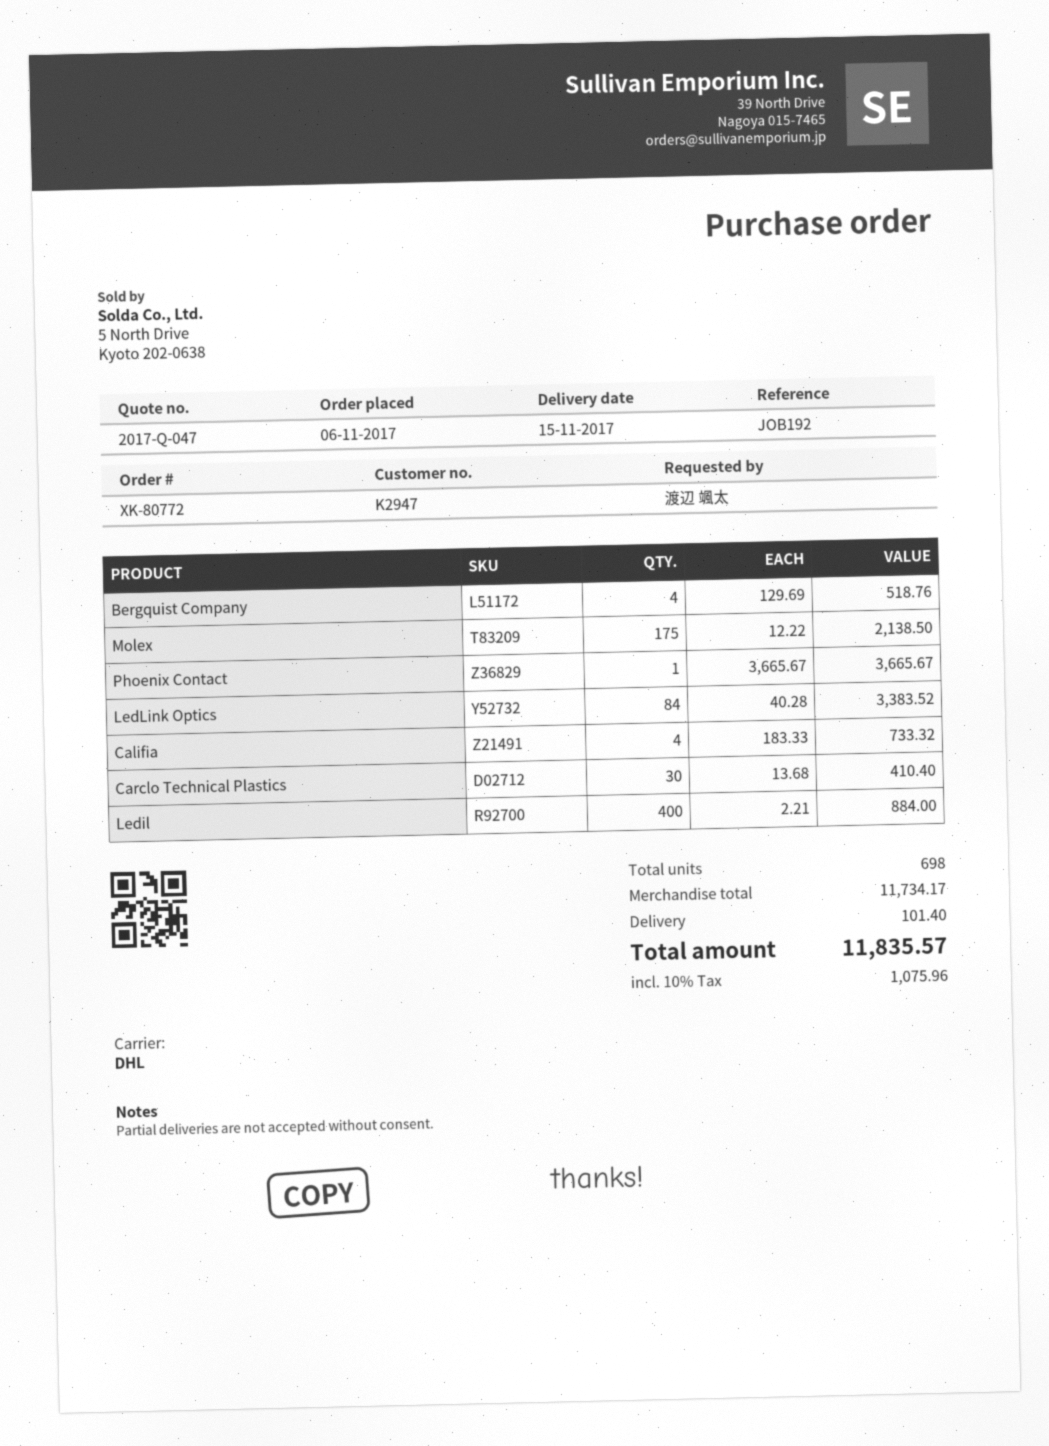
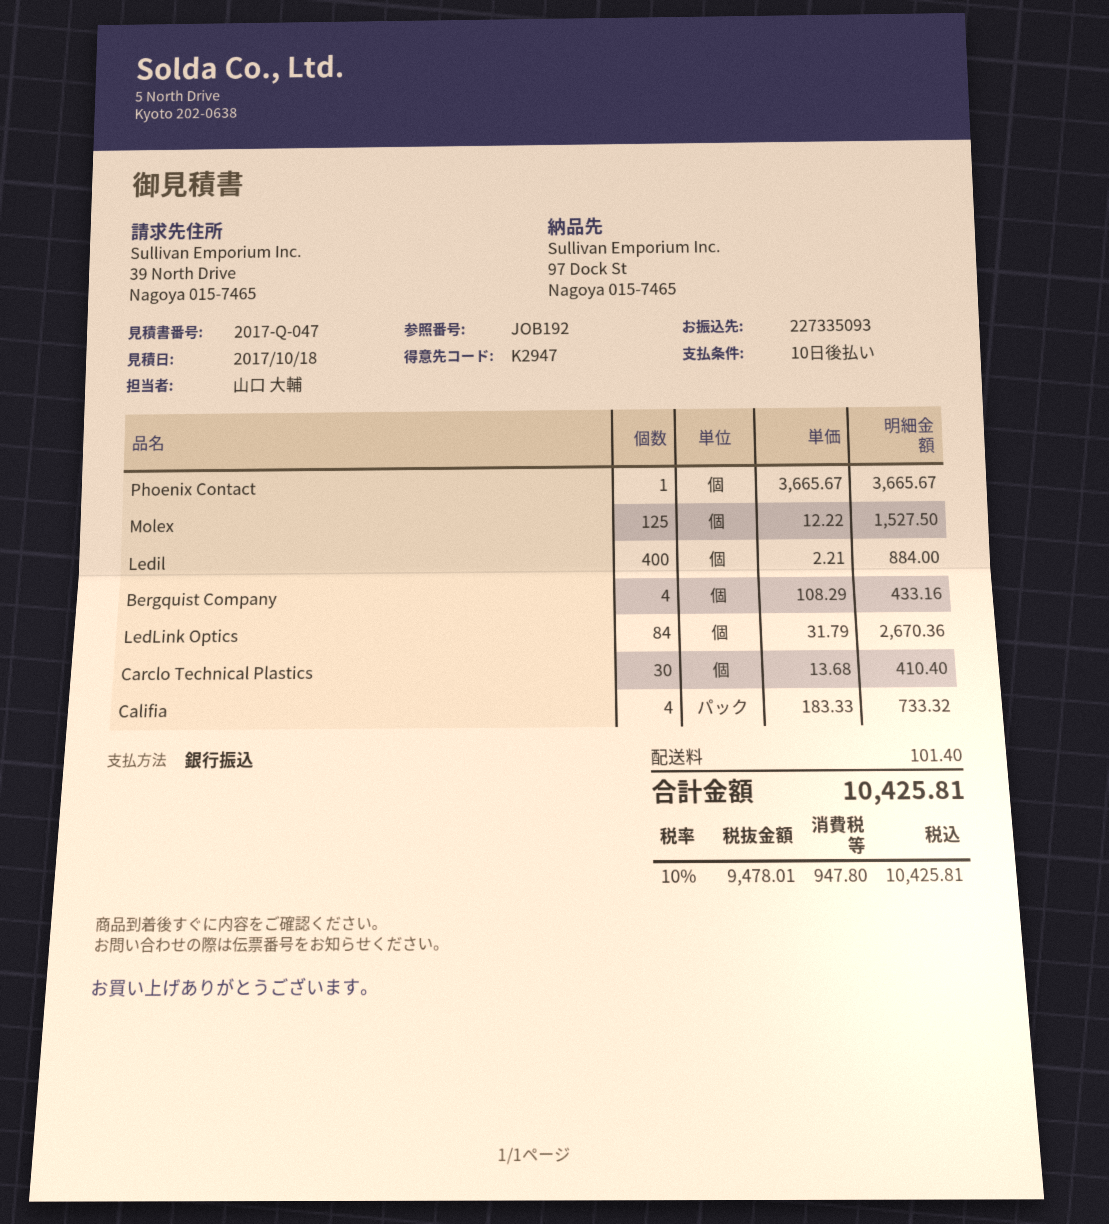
Bergquist Company: 4 x 129.69 = 518.76 -> 4 x 108.29 = 433.16
Molex: 175 x 12.22 = 2138.50 -> 125 x 12.22 = 1527.50
LedLink Optics: 84 x 40.28 = 3383.52 -> 84 x 31.79 = 2670.36
tax: 10% = 1075.96 -> 10% = 947.80
total: 11835.57 -> 10425.81

